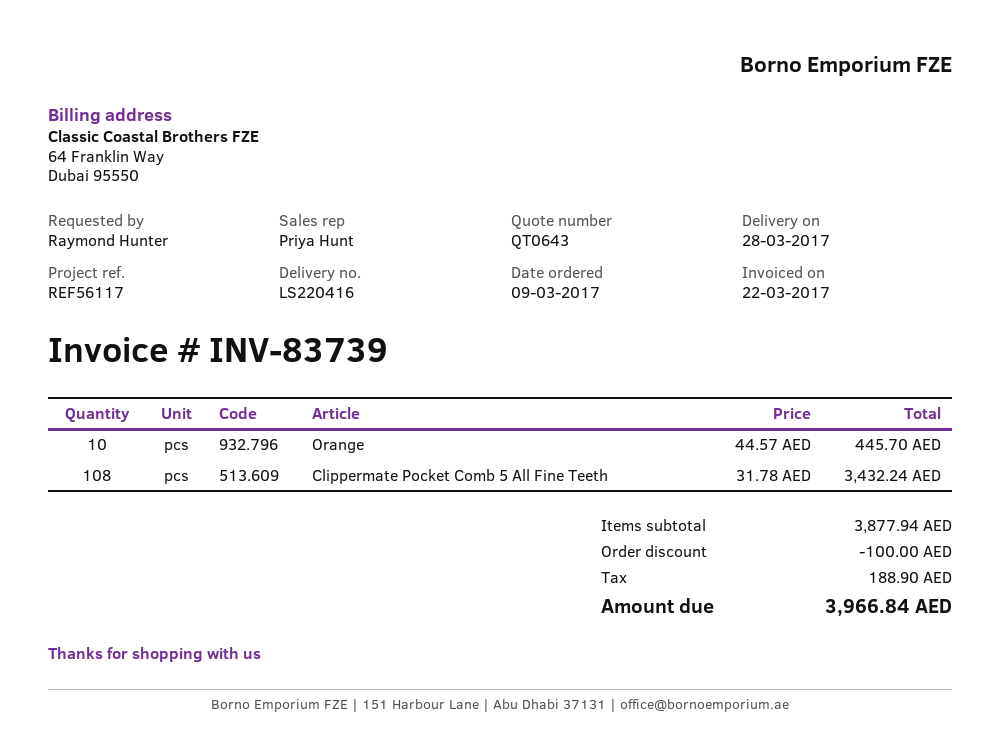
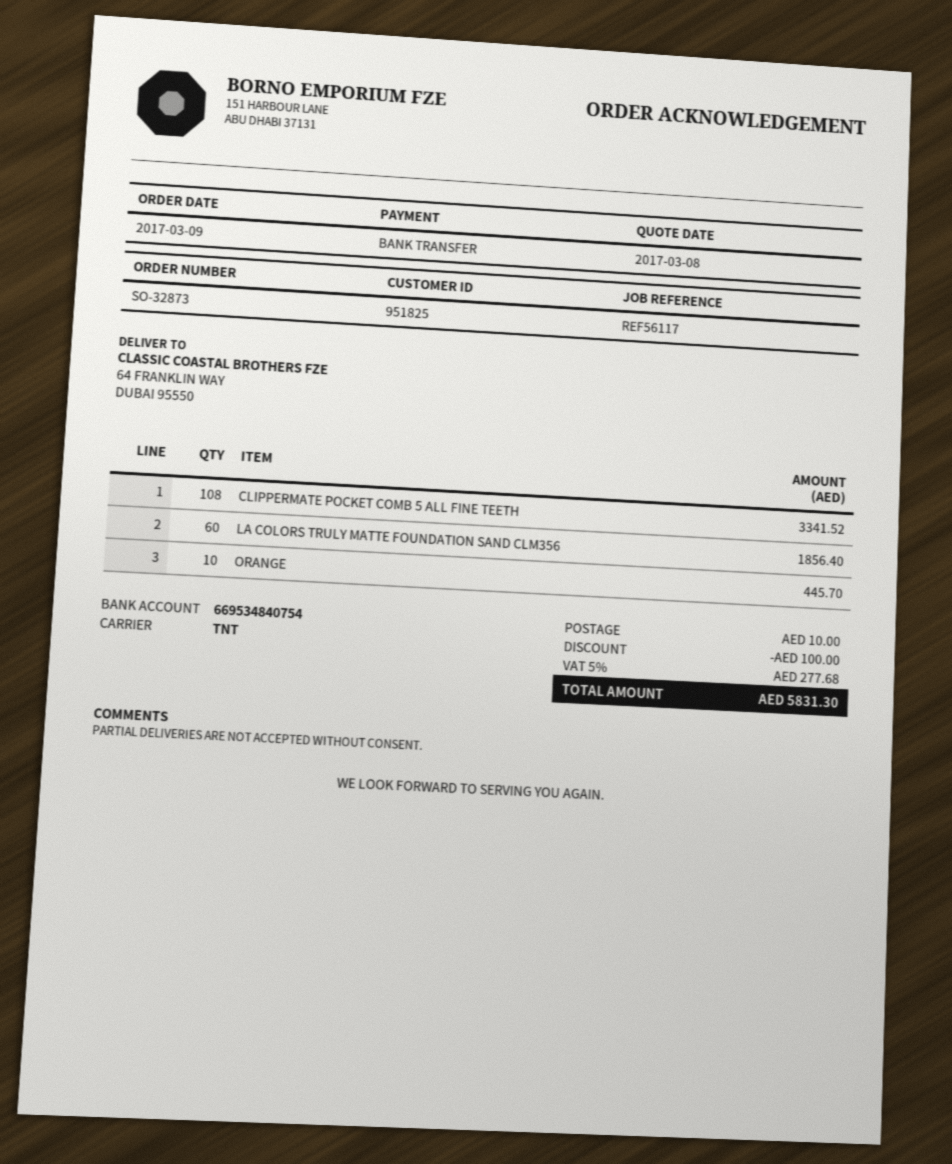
Clippermate Pocket Comb 5 All Fine Teeth: 108 for 3432.24 -> 108 for 3341.52
LA COLORS TRULY MATTE FOUNDATION SAND CLM356: none -> 60 for 1856.40
shipping: none -> 10.00
tax: 188.90 -> 277.68
total: 3966.84 -> 5831.30

